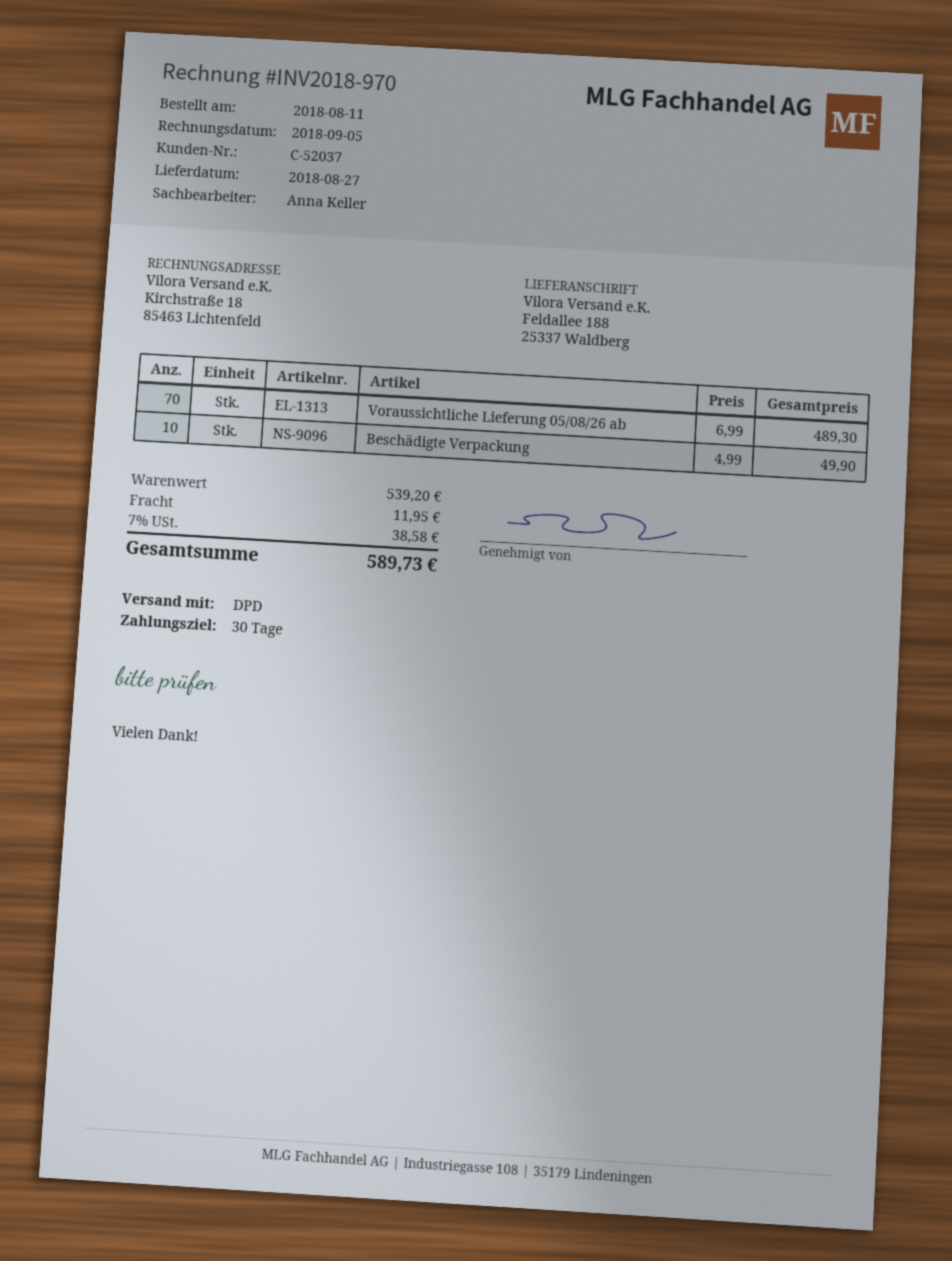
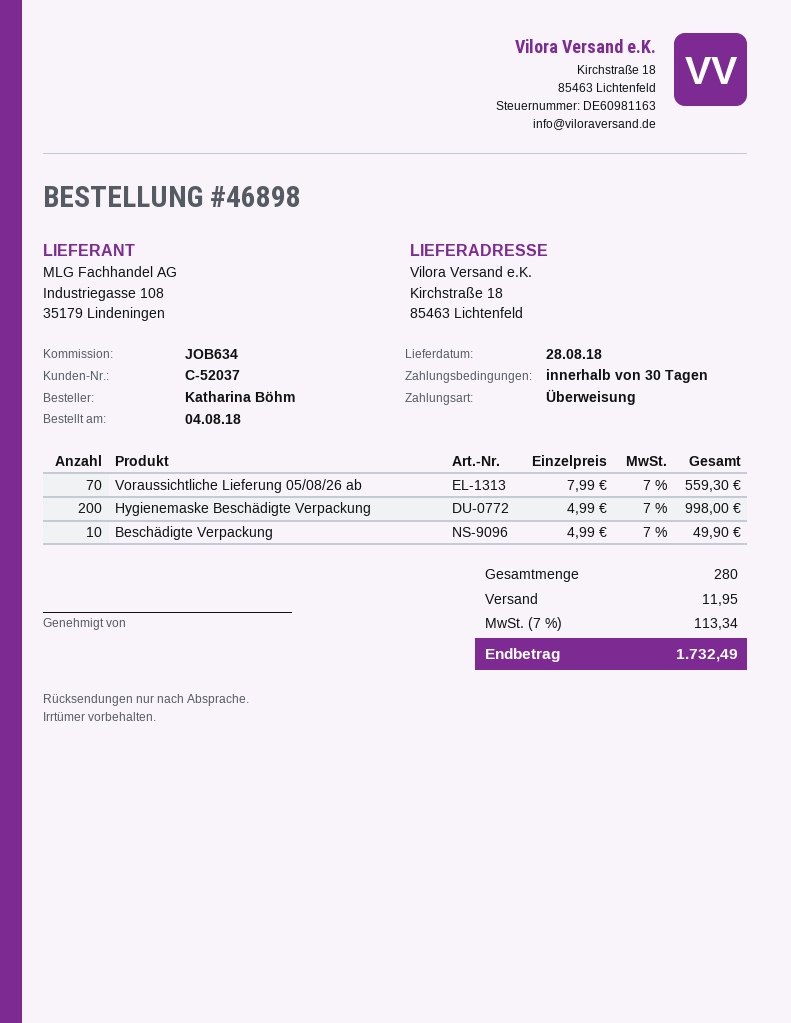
order date: 2018-08-11 -> 2018-08-04
delivery date: 2018-08-27 -> 2018-08-28
ship to: Feldallee 188, 25337 Waldberg -> Kirchstraße 18, 85463 Lichtenfeld
Voraussichtliche Lieferung 05/08/26 ab: 70 x 6.99 = 489.30 -> 70 x 7.99 = 559.30
Hygienemaske Beschädigte Verpackung: none -> 200 x 4.99 = 998.00
tax: 7% = 38.58 -> 7% = 113.34
total: 589.73 -> 1732.49

